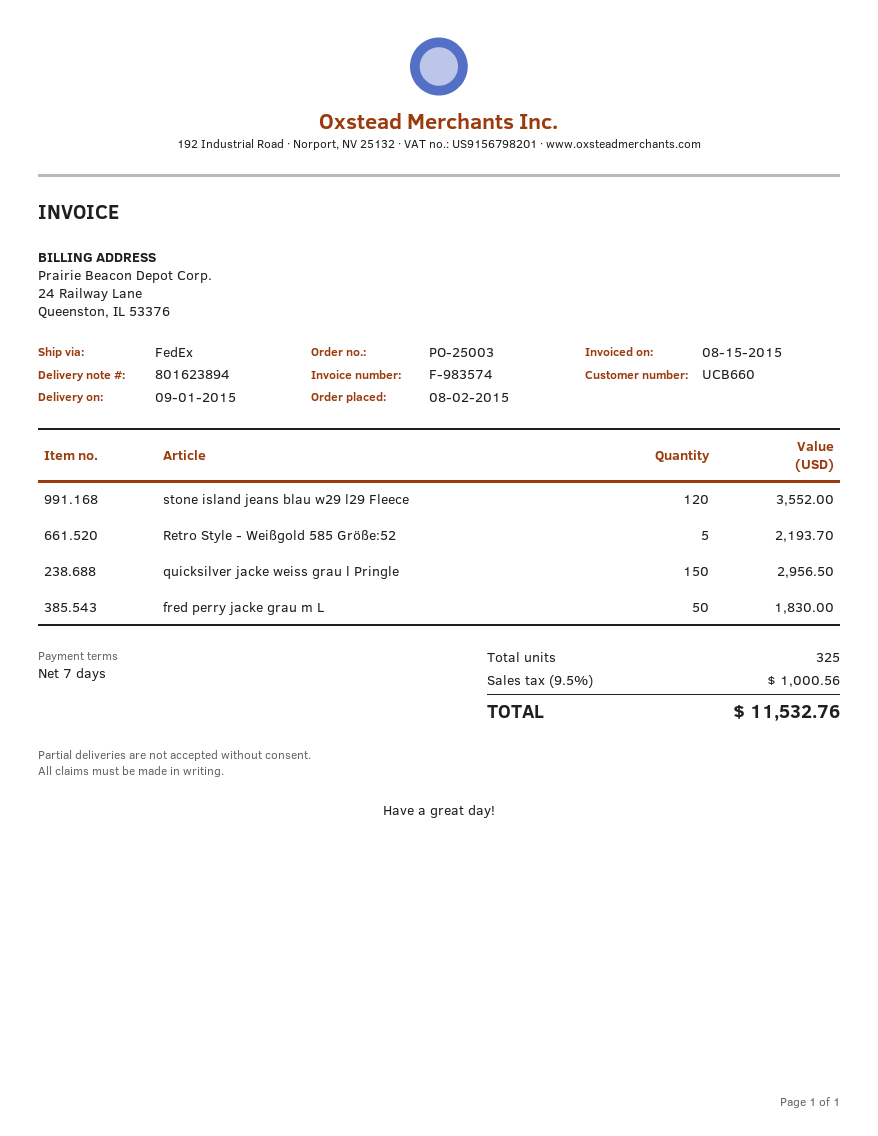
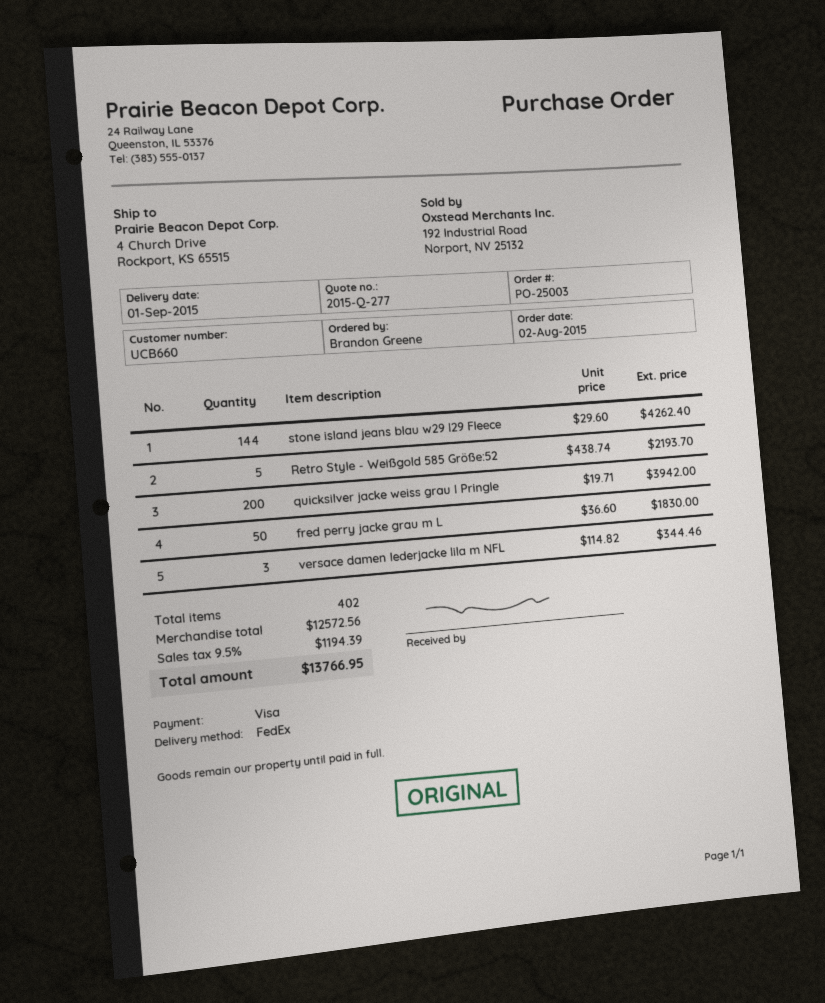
stone island jeans blau w29 l29 Fleece: 120 for 3552.00 -> 144 for 4262.40
quicksilver jacke weiss grau l Pringle: 150 for 2956.50 -> 200 for 3942.00
versace damen lederjacke lila m NFL: none -> 3 for 344.46
total quantity: 325 -> 402
tax: 9.5% = 1000.56 -> 9.5% = 1194.39
total: 11532.76 -> 13766.95

